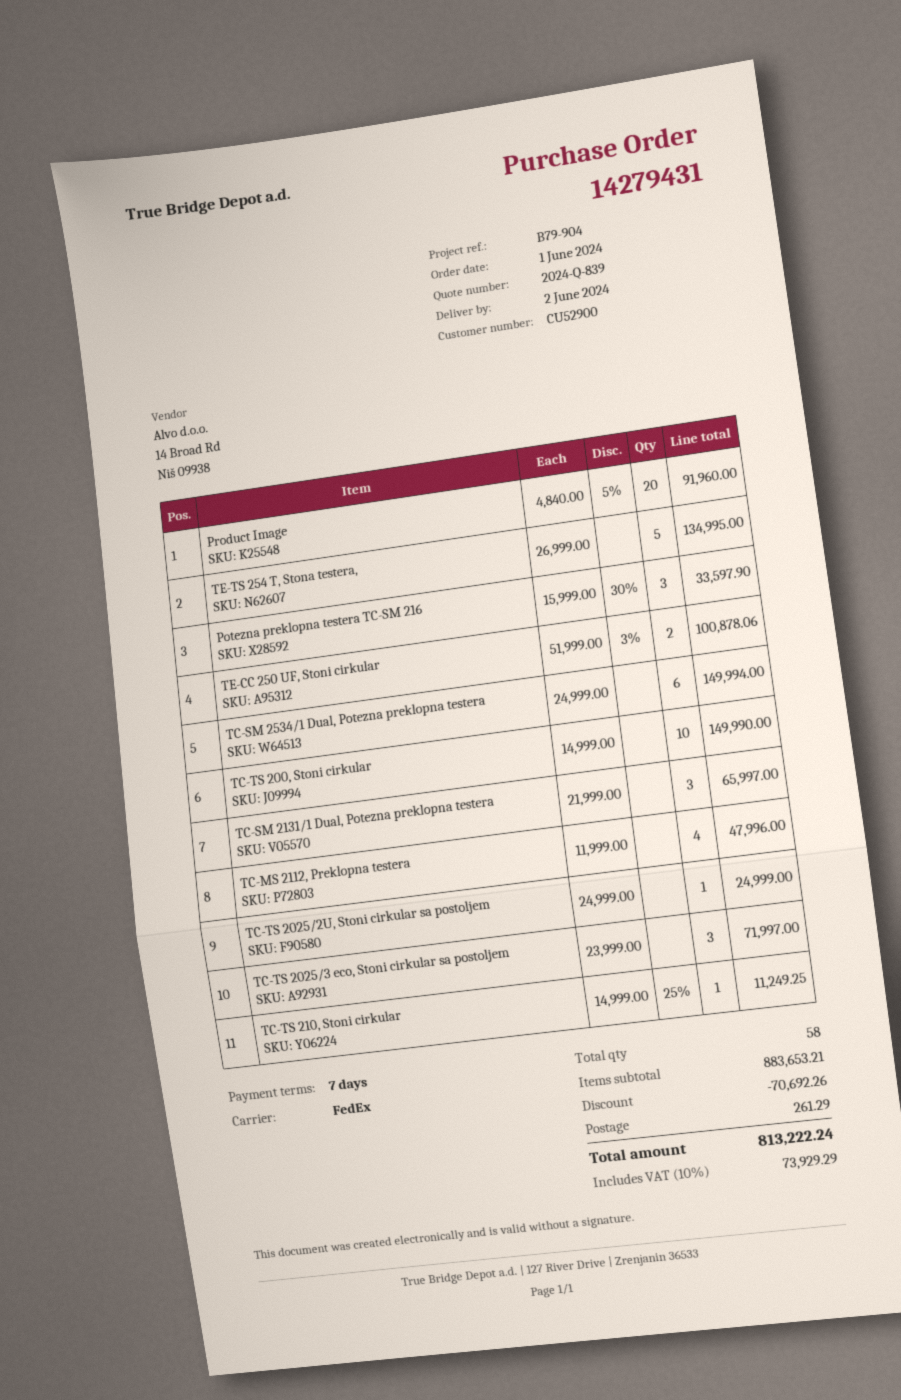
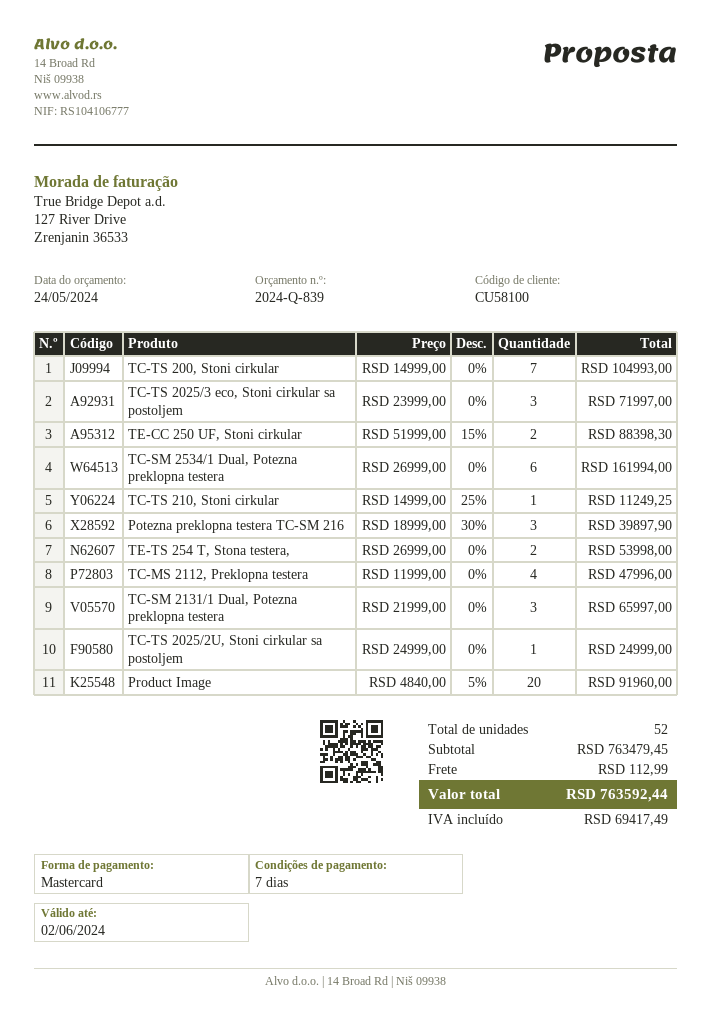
customer number: CU52900 -> CU58100
TE-TS 254 T, Stona testera,: 5 x 26999.00 = 134995.00 -> 2 x 26999.00 = 53998.00
Potezna preklopna testera TC-SM 216: 3 x 15999.00 - 30% = 33597.90 -> 3 x 18999.00 - 30% = 39897.90
TE-CC 250 UF, Stoni cirkular: 2 x 51999.00 - 3% = 100878.06 -> 2 x 51999.00 - 15% = 88398.30
TC-SM 2534/1 Dual, Potezna preklopna testera: 6 x 24999.00 = 149994.00 -> 6 x 26999.00 = 161994.00
TC-TS 200, Stoni cirkular: 10 x 14999.00 = 149990.00 -> 7 x 14999.00 = 104993.00
total quantity: 58 -> 52
subtotal: 883653.21 -> 763479.45
discount: 70692.26 -> none
shipping: 261.29 -> 112.99
tax: 73929.29 -> 69417.49
total: 813222.24 -> 763592.44

